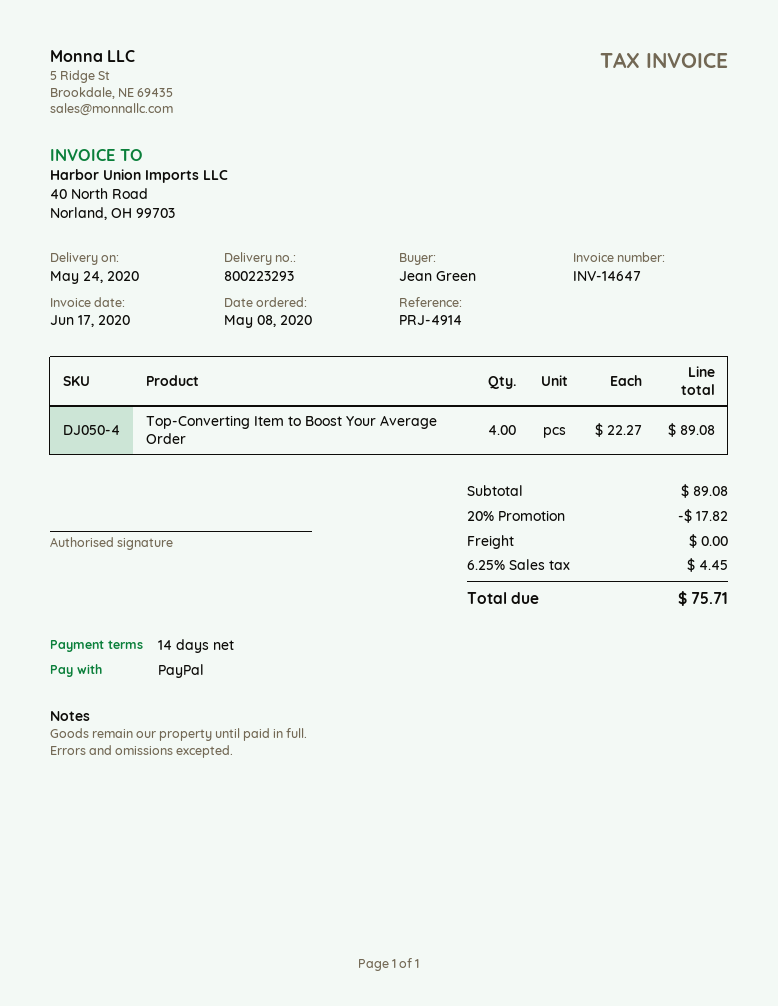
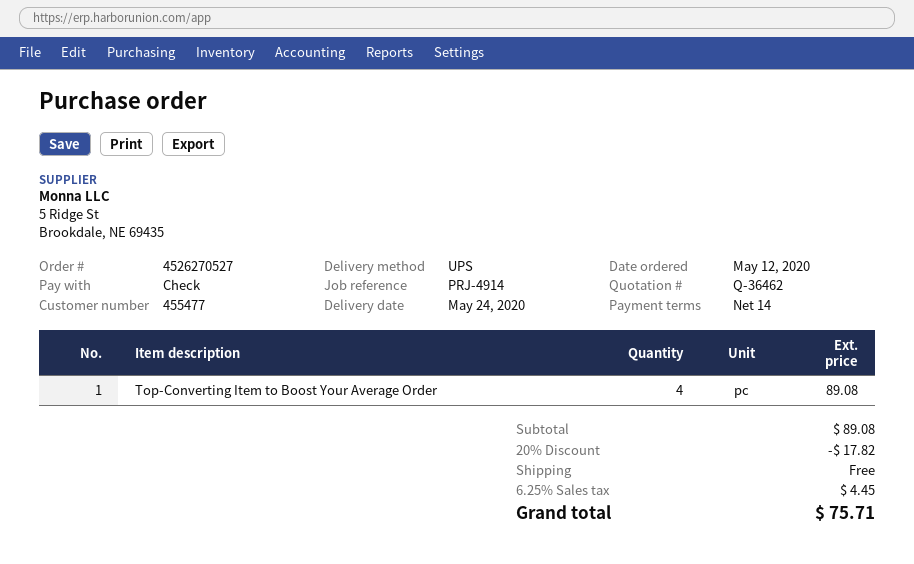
order date: 2020-05-08 -> 2020-05-12
payment method: PayPal -> cheque

